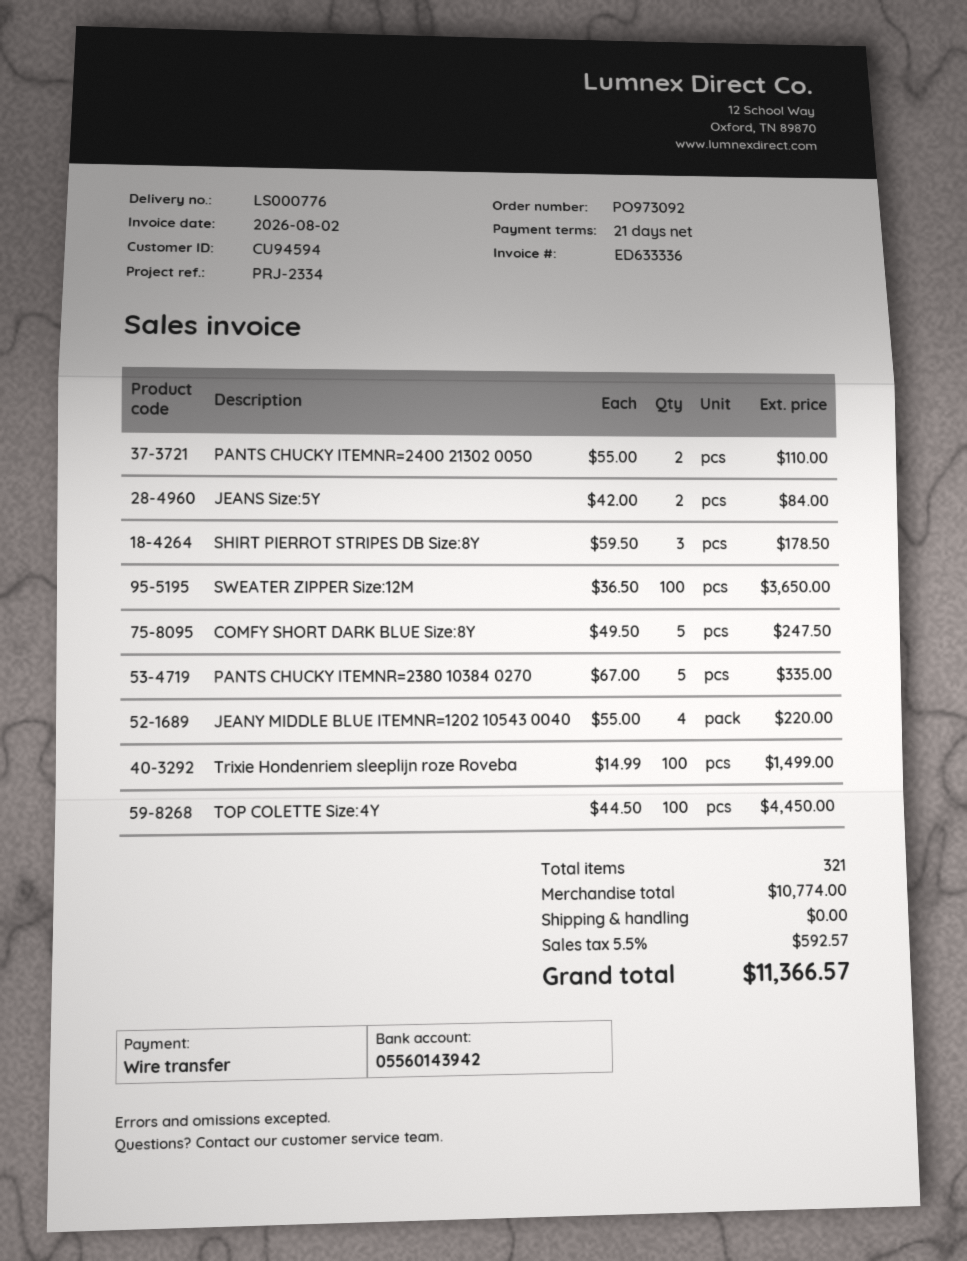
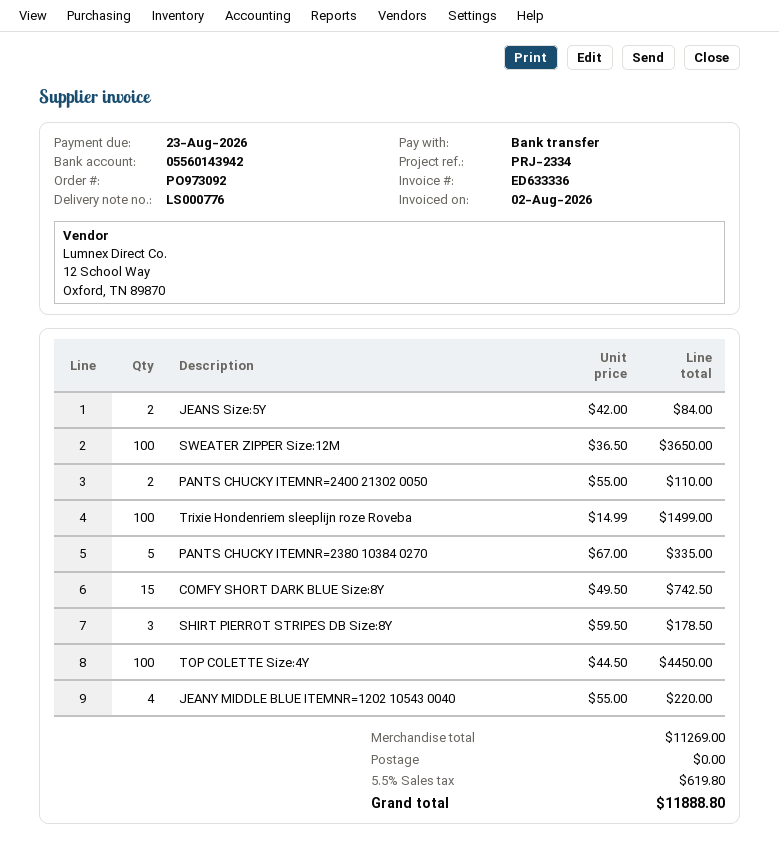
COMFY SHORT DARK BLUE Size:8Y: 5 x 49.50 = 247.50 -> 15 x 49.50 = 742.50
subtotal: 10774.00 -> 11269.00
tax: 5.5% = 592.57 -> 5.5% = 619.80
total: 11366.57 -> 11888.80

